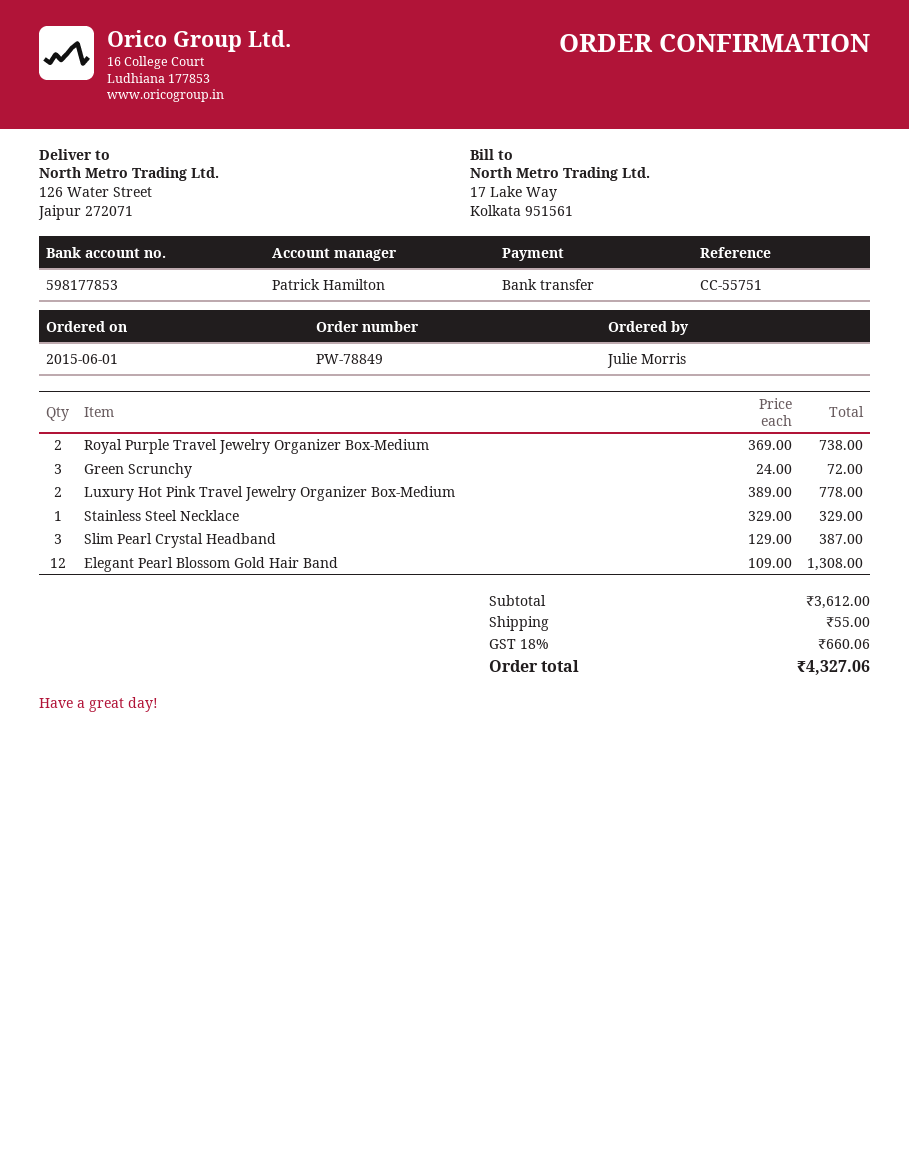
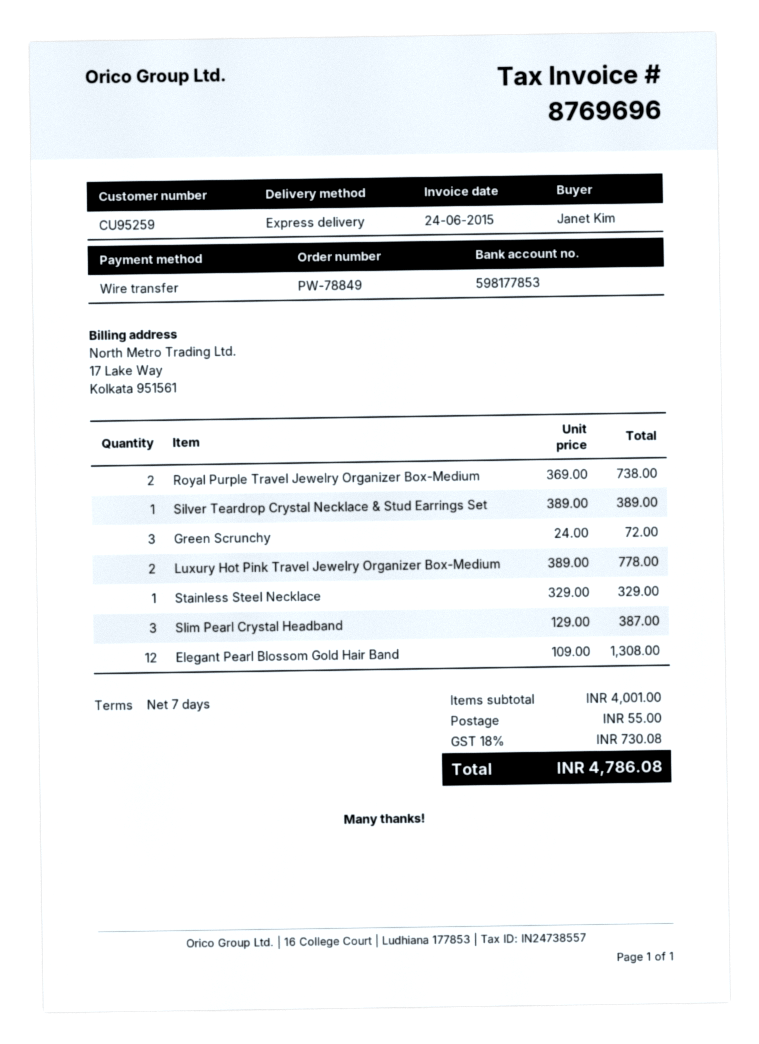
ordered by: Julie Morris -> Janet Kim
Silver Teardrop Crystal Necklace & Stud Earrings Set: none -> 1 x 389.00 = 389.00
subtotal: 3612.00 -> 4001.00
tax: 18% = 660.06 -> 18% = 730.08
total: 4327.06 -> 4786.08

